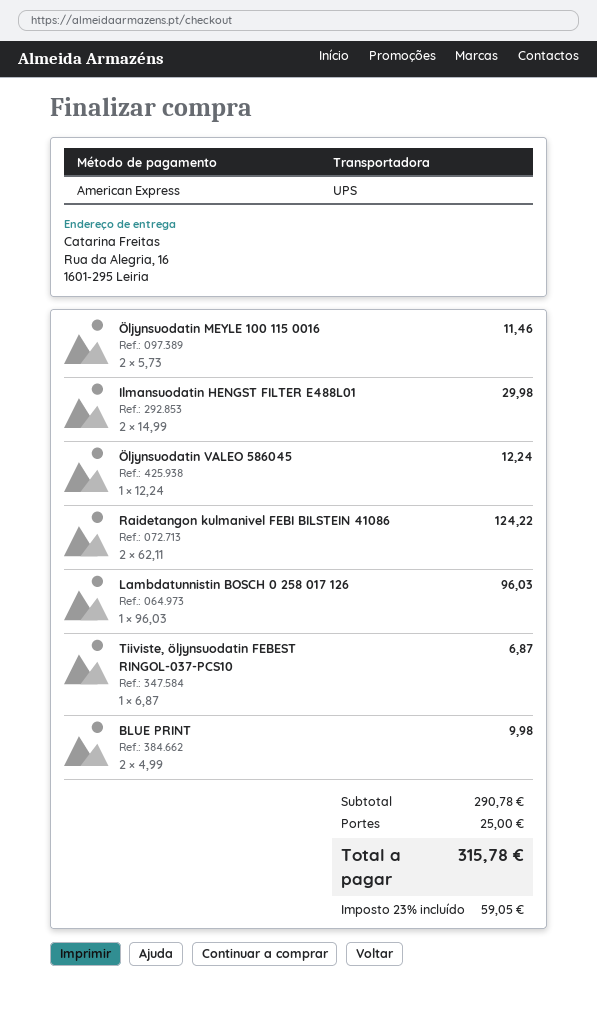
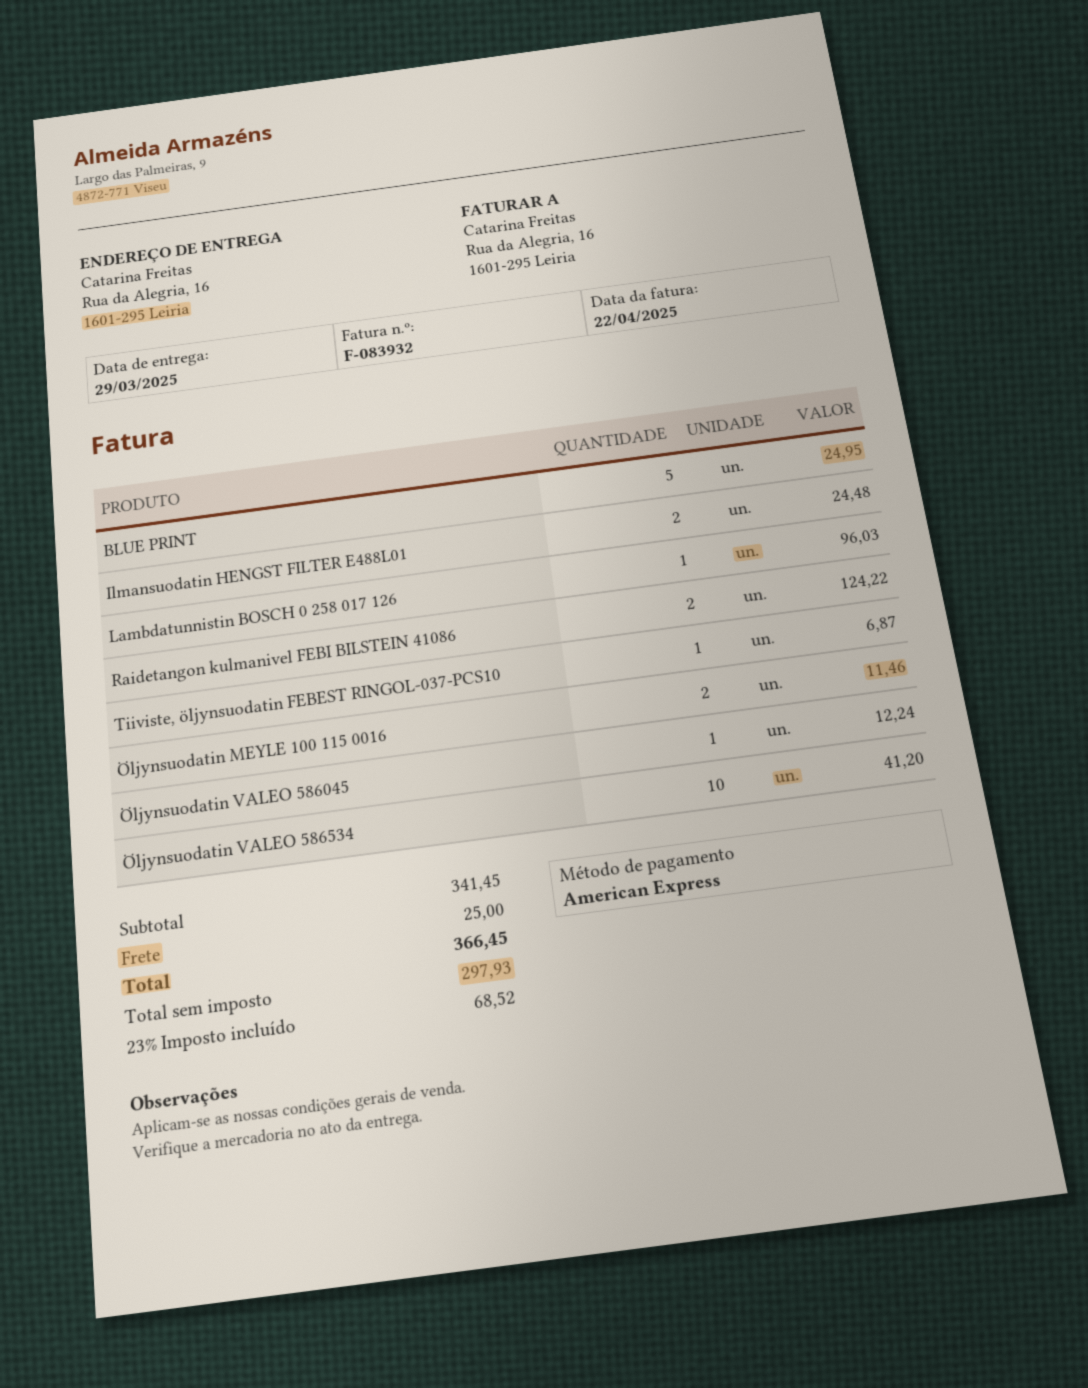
Ilmansuodatin HENGST FILTER E488L01: 2 for 29.98 -> 2 for 24.48
BLUE PRINT: 2 for 9.98 -> 5 for 24.95
Öljynsuodatin VALEO 586534: none -> 10 for 41.20
subtotal: 290.78 -> 341.45
tax: 23% = 59.05 -> 23% = 68.52
total: 315.78 -> 366.45

